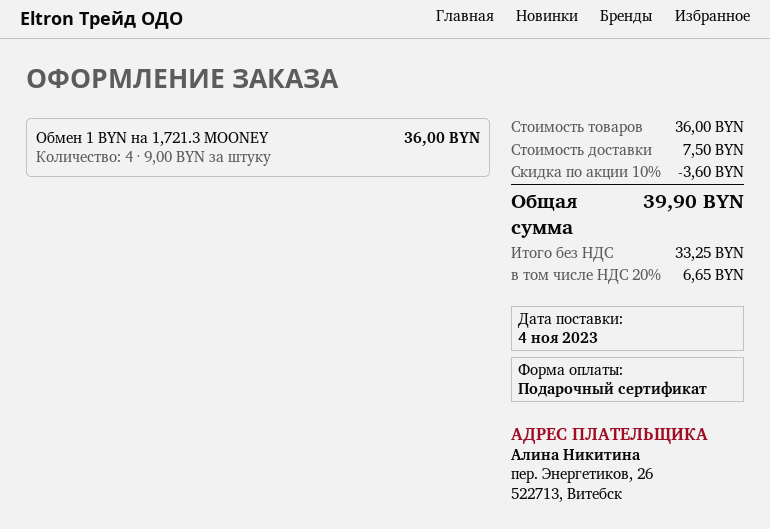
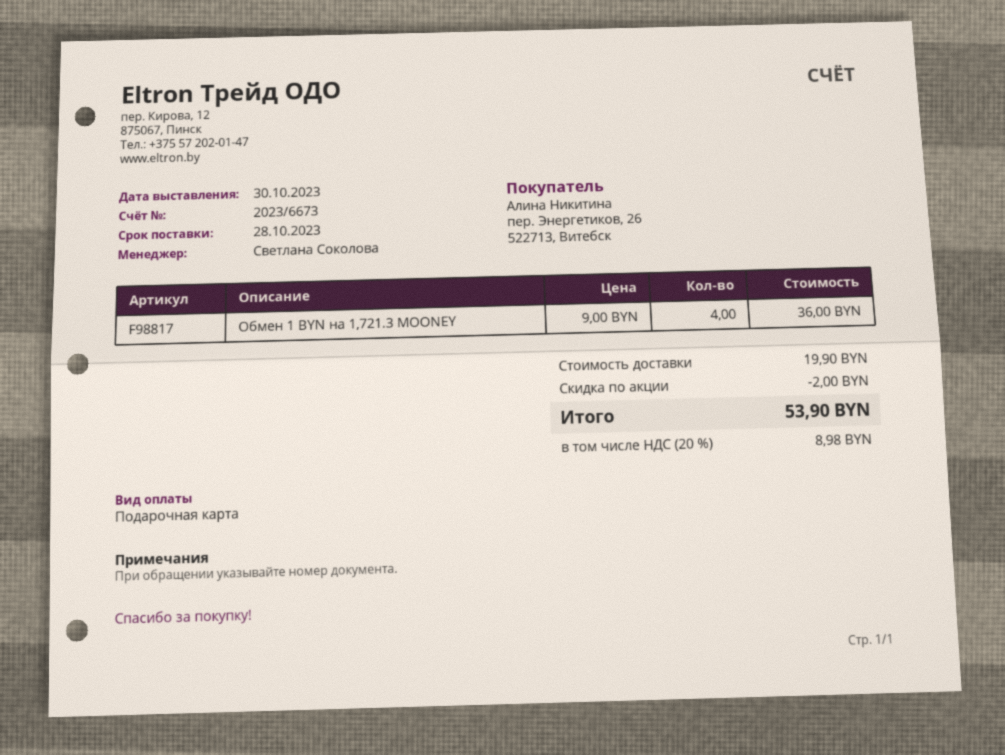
delivery date: 2023-11-04 -> 2023-10-28
discount: 3.60 -> 2.00
shipping: 7.50 -> 19.90
tax: 20% = 6.65 -> 20% = 8.98
total: 39.90 -> 53.90

